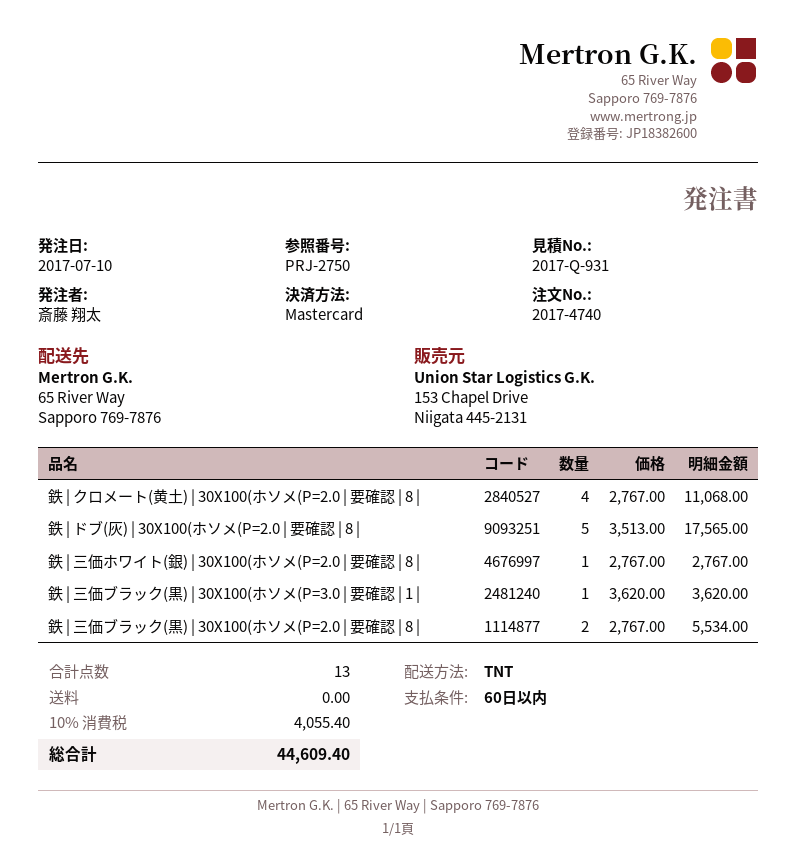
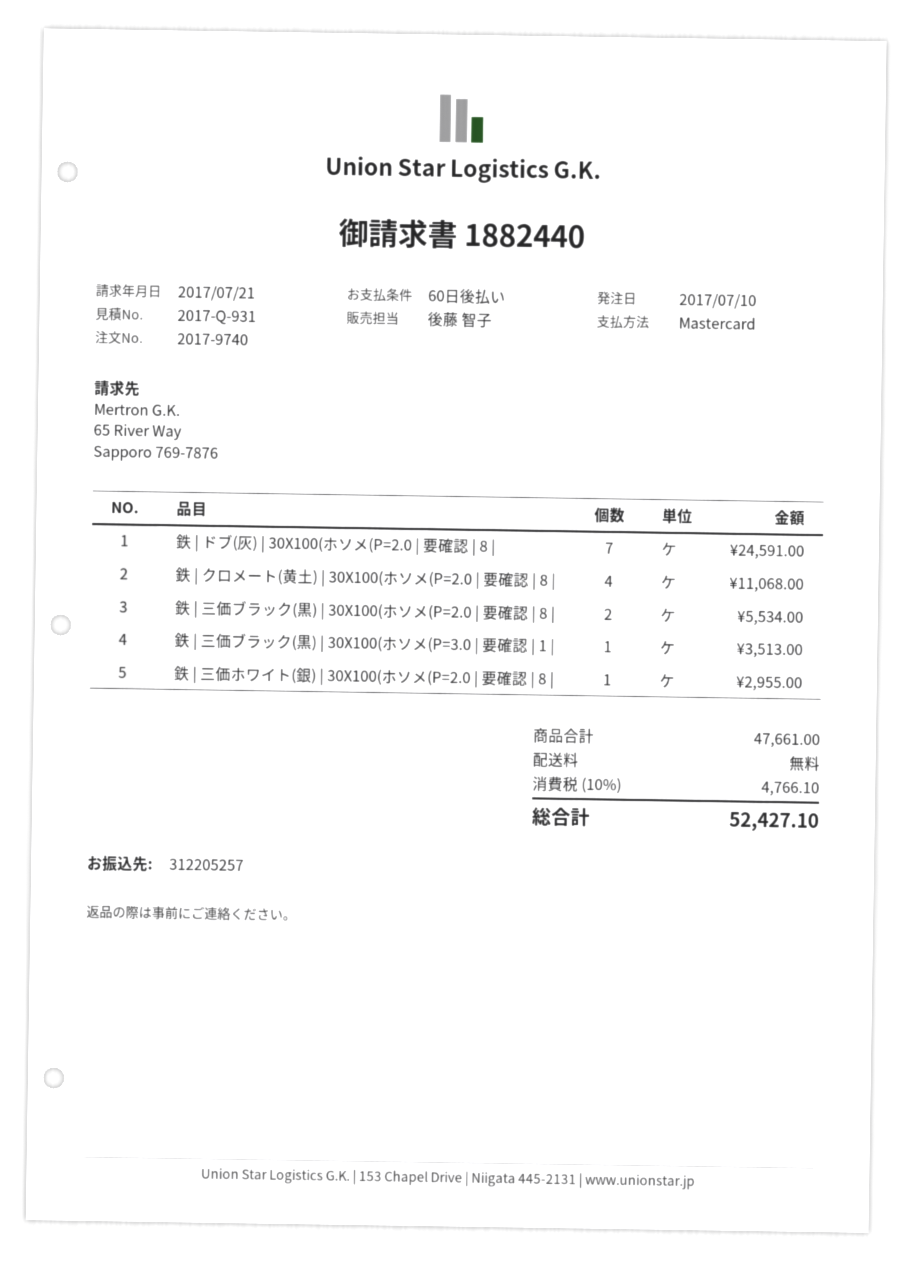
order number: 2017-4740 -> 2017-9740
鉄 | ドブ(灰) | 30X100(ホソメ(P=2.0 | 要確認 | 8 |: 5 for 17565.00 -> 7 for 24591.00
鉄 | 三価ホワイト(銀) | 30X100(ホソメ(P=2.0 | 要確認 | 8 |: 1 for 2767.00 -> 1 for 2955.00
鉄 | 三価ブラック(黒) | 30X100(ホソメ(P=3.0 | 要確認 | 1 |: 1 for 3620.00 -> 1 for 3513.00
tax: 10% = 4055.40 -> 10% = 4766.10
total: 44609.40 -> 52427.10

